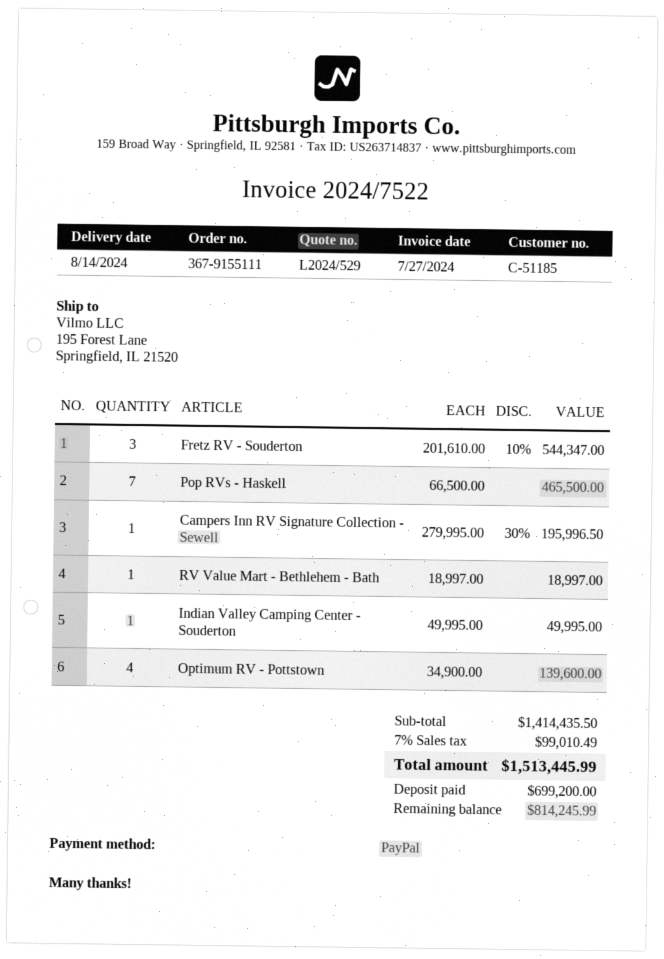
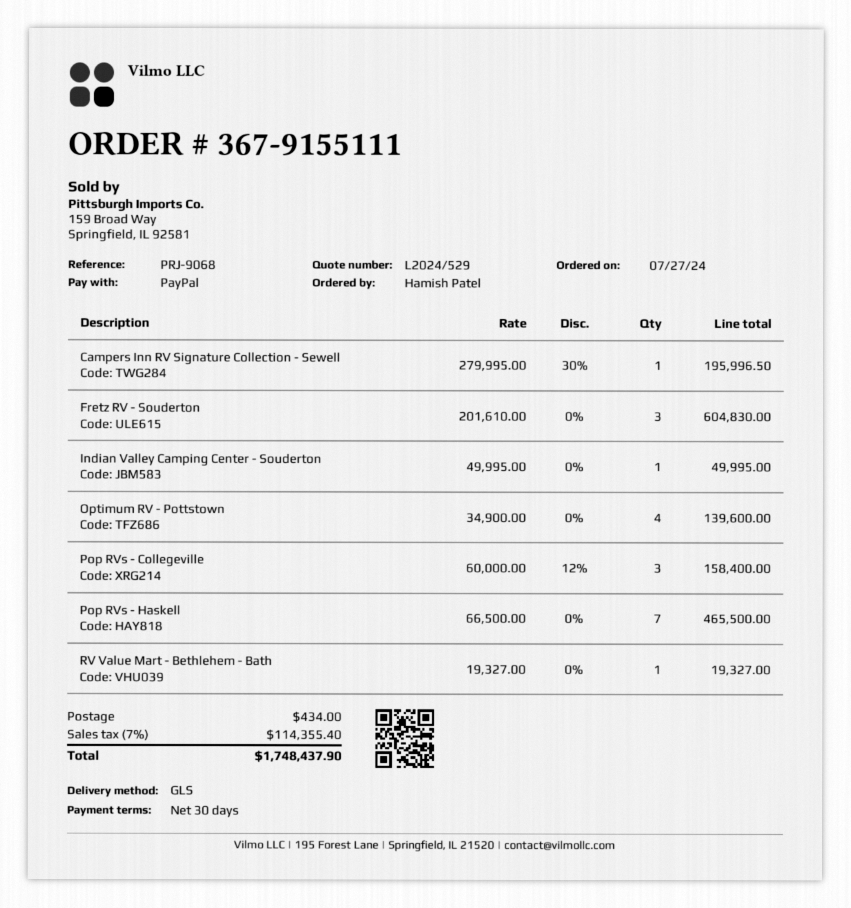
Fretz RV - Souderton: 3 x 201610.00 - 10% = 544347.00 -> 3 x 201610.00 = 604830.00
RV Value Mart - Bethlehem - Bath: 1 x 18997.00 = 18997.00 -> 1 x 19327.00 = 19327.00
Pop RVs - Collegeville: none -> 3 x 60000.00 - 12% = 158400.00
shipping: none -> 434.00
tax: 7% = 99010.49 -> 7% = 114355.40
total: 1513445.99 -> 1748437.90

